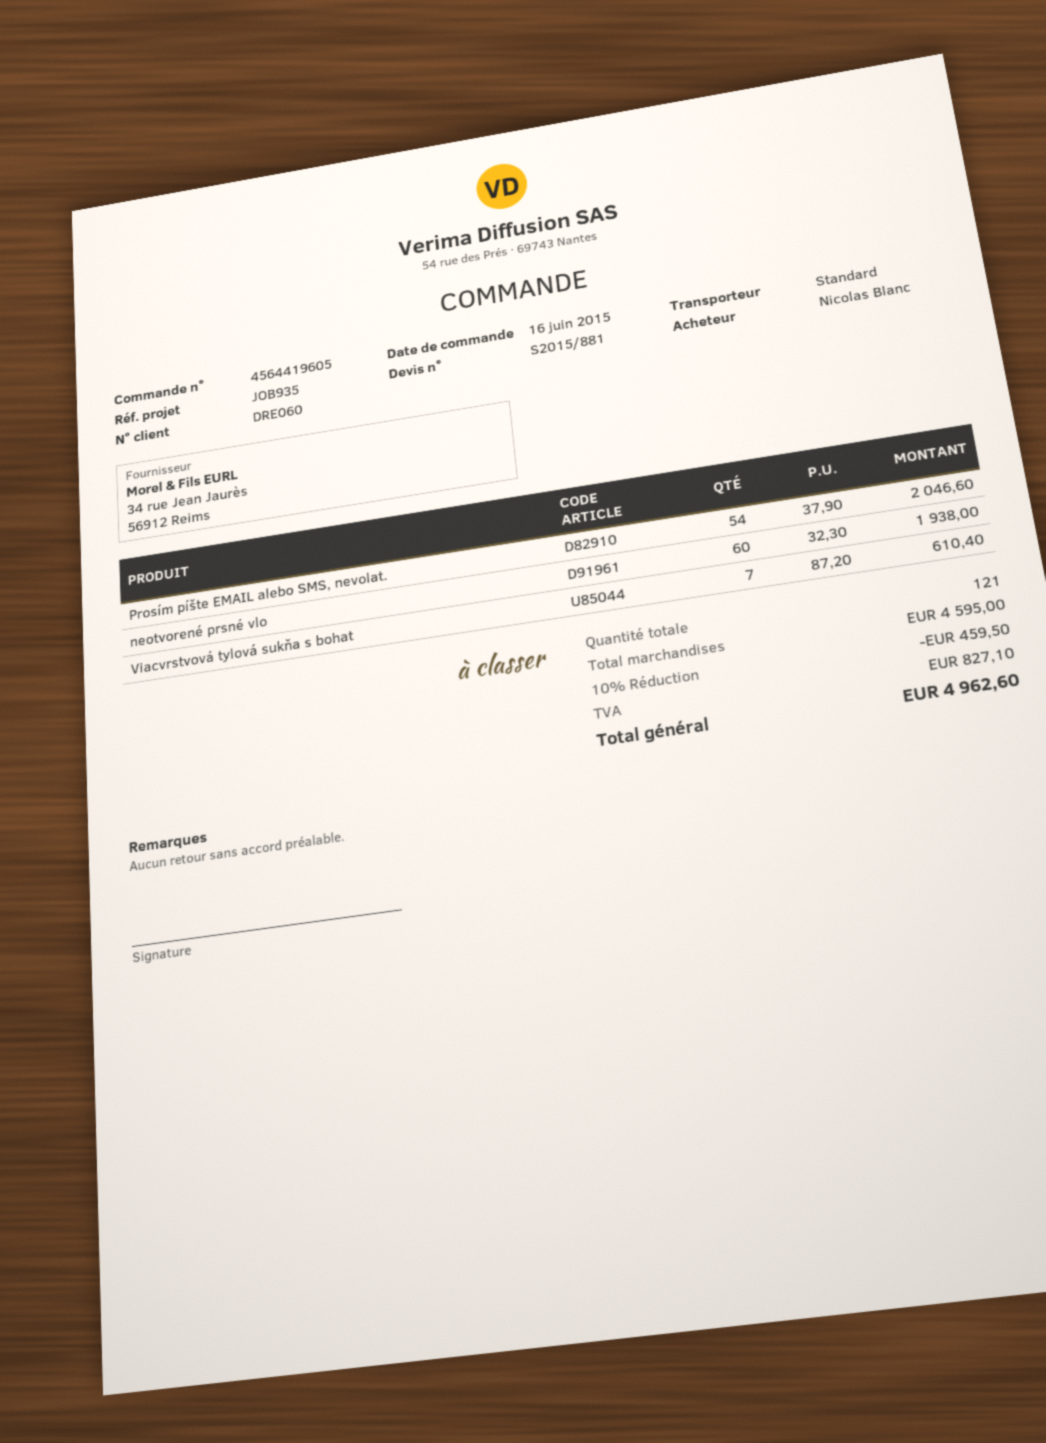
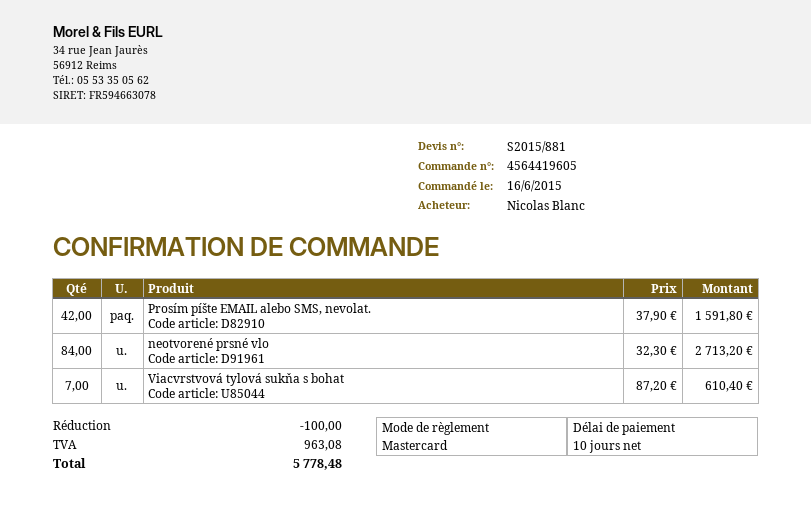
Prosím píšte EMAIL alebo SMS, nevolat.: 54 x 37.90 = 2046.60 -> 42 x 37.90 = 1591.80
neotvorené prsné vlo: 60 x 32.30 = 1938.00 -> 84 x 32.30 = 2713.20
discount: 459.50 -> 100.00
tax: 827.10 -> 963.08
total: 4962.60 -> 5778.48

